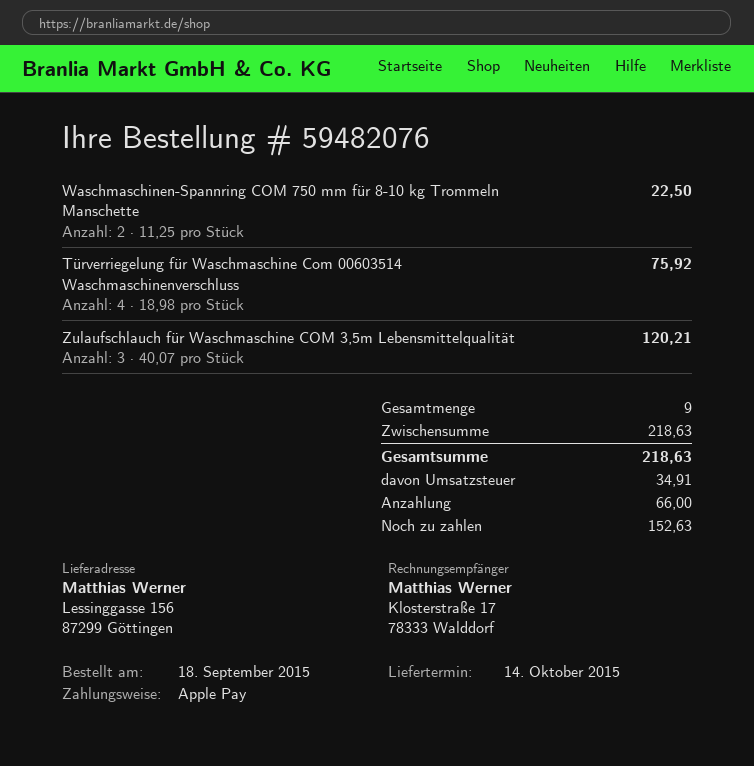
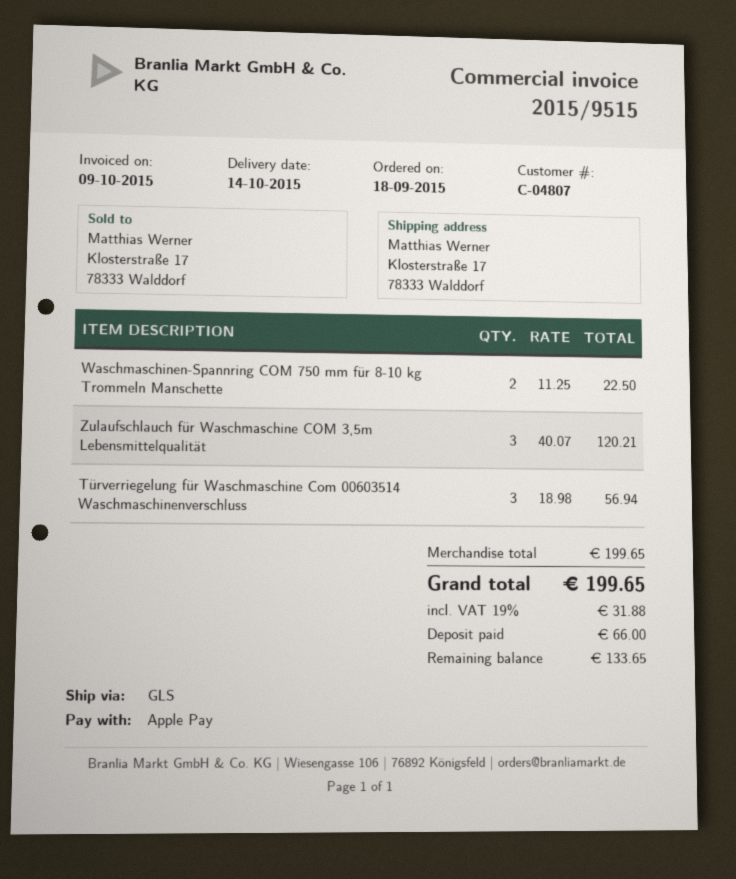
ship to: Lessinggasse 156, 87299 Göttingen -> Klosterstraße 17, 78333 Walddorf
Türverriegelung für Waschmaschine Com 00603514 Waschmaschinenverschluss: 4 x 18.98 = 75.92 -> 3 x 18.98 = 56.94
subtotal: 218.63 -> 199.65
tax: 34.91 -> 31.88
total: 218.63 -> 199.65
balance: 152.63 -> 133.65

